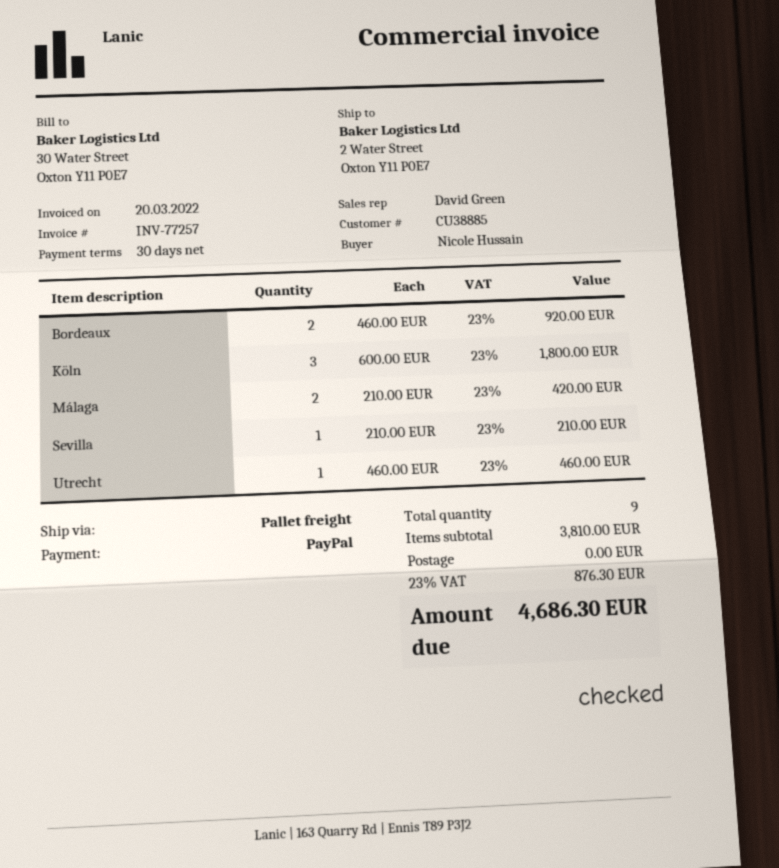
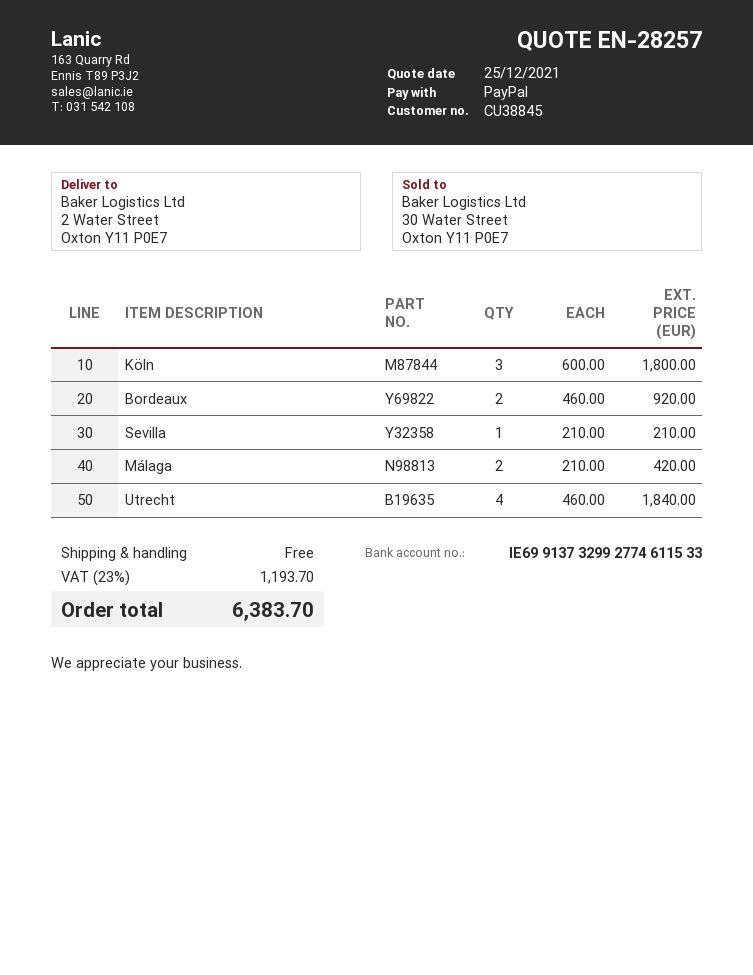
customer number: CU38885 -> CU38845
Utrecht: 1 x 460.00 = 460.00 -> 4 x 460.00 = 1840.00
tax: 23% = 876.30 -> 23% = 1193.70
total: 4686.30 -> 6383.70

